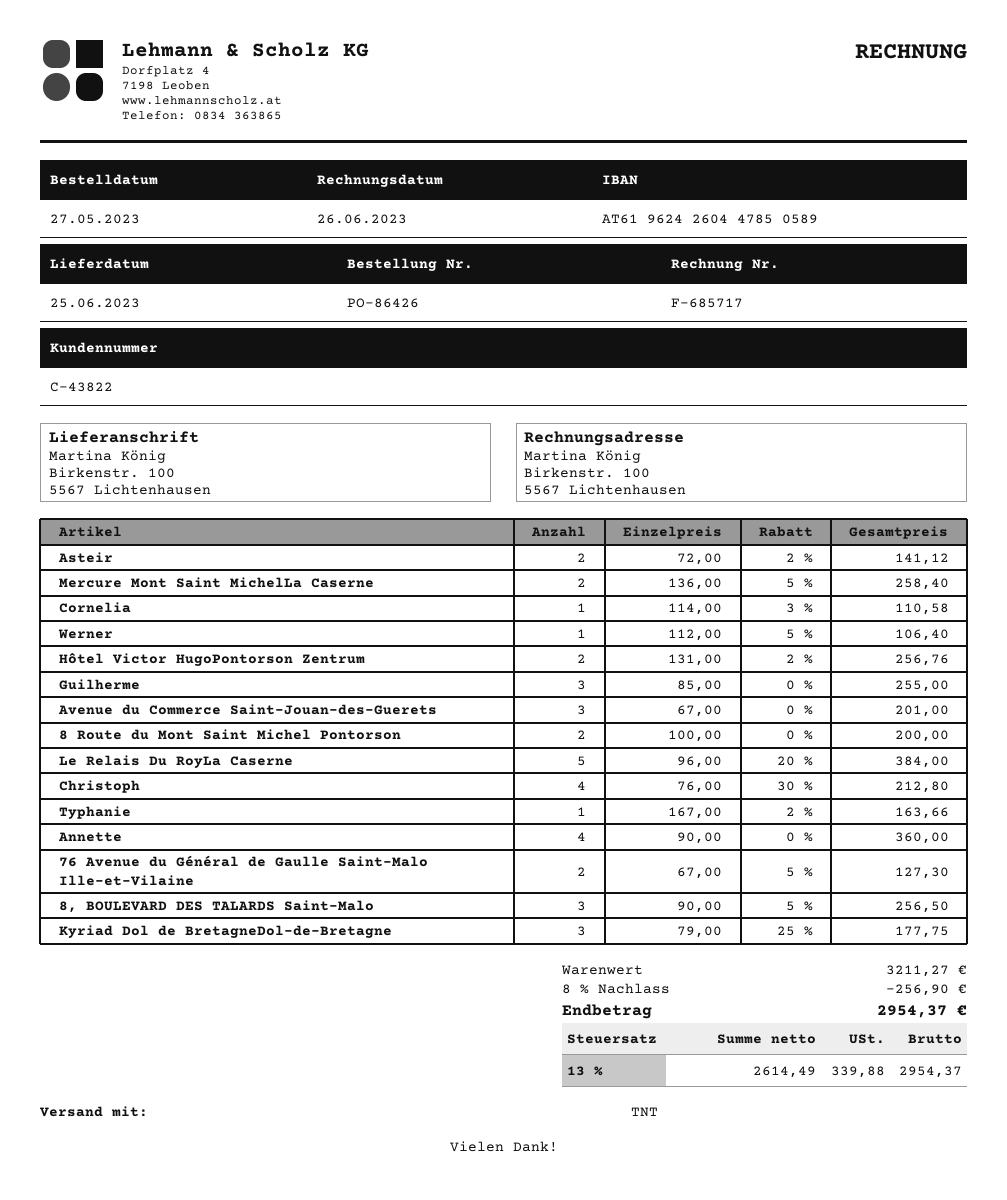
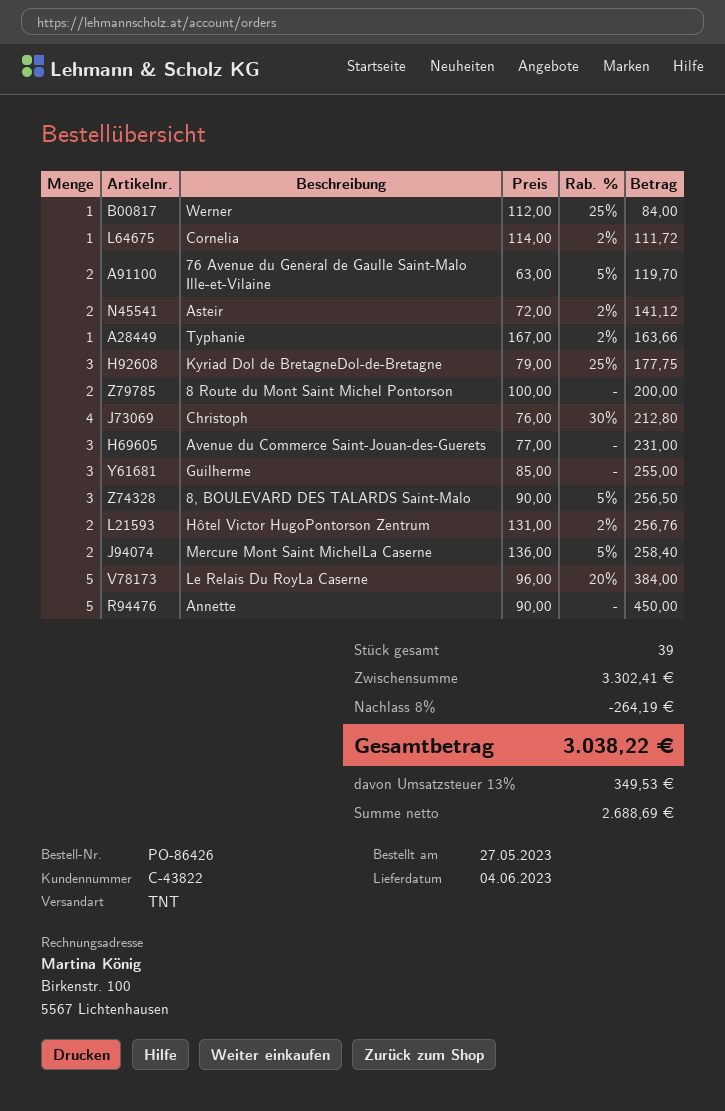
delivery date: 2023-06-25 -> 2023-06-04
Cornelia: 1 x 114.00 - 3% = 110.58 -> 1 x 114.00 - 2% = 111.72
Werner: 1 x 112.00 - 5% = 106.40 -> 1 x 112.00 - 25% = 84.00
Avenue du Commerce Saint-Jouan-des-Guerets: 3 x 67.00 = 201.00 -> 3 x 77.00 = 231.00
Annette: 4 x 90.00 = 360.00 -> 5 x 90.00 = 450.00
76 Avenue du Général de Gaulle Saint-Malo Ille-et-Vilaine: 2 x 67.00 - 5% = 127.30 -> 2 x 63.00 - 5% = 119.70
subtotal: 3211.27 -> 3302.41
discount: 8% = 256.90 -> 8% = 264.19
net: 2614.49 -> 2688.69
tax: 13% = 339.88 -> 13% = 349.53
total: 2954.37 -> 3038.22

